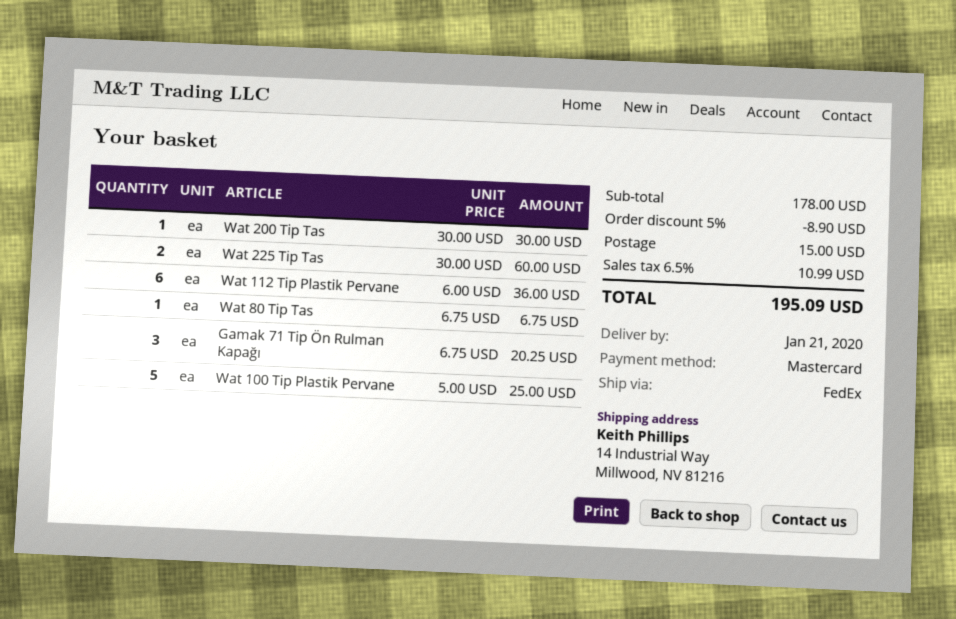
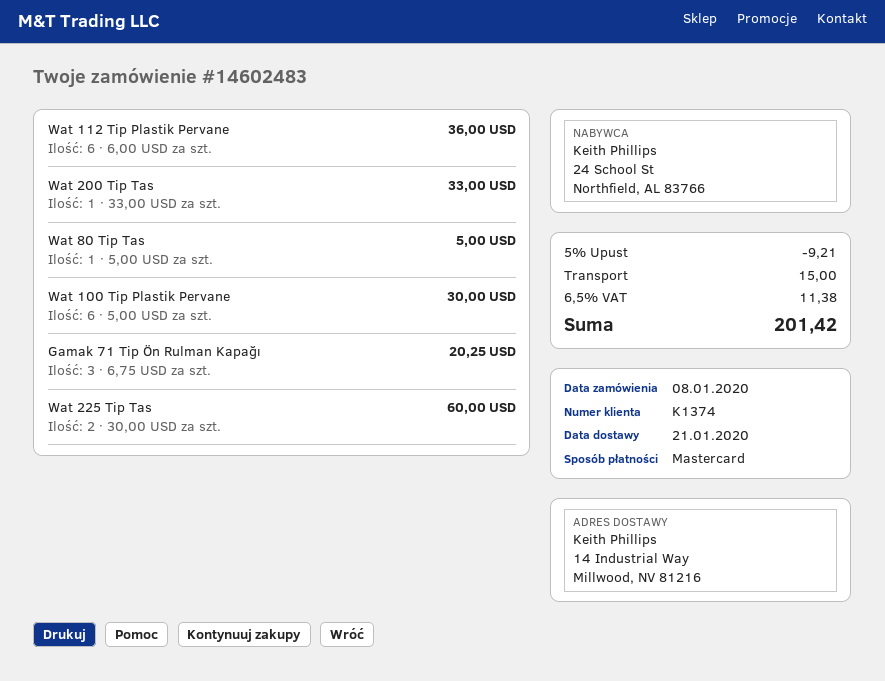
Wat 200 Tip Tas: 1 x 30.00 = 30.00 -> 1 x 33.00 = 33.00
Wat 80 Tip Tas: 1 x 6.75 = 6.75 -> 1 x 5.00 = 5.00
Wat 100 Tip Plastik Pervane: 5 x 5.00 = 25.00 -> 6 x 5.00 = 30.00
discount: 5% = 8.90 -> 5% = 9.21
tax: 6.5% = 10.99 -> 6.5% = 11.38
total: 195.09 -> 201.42

